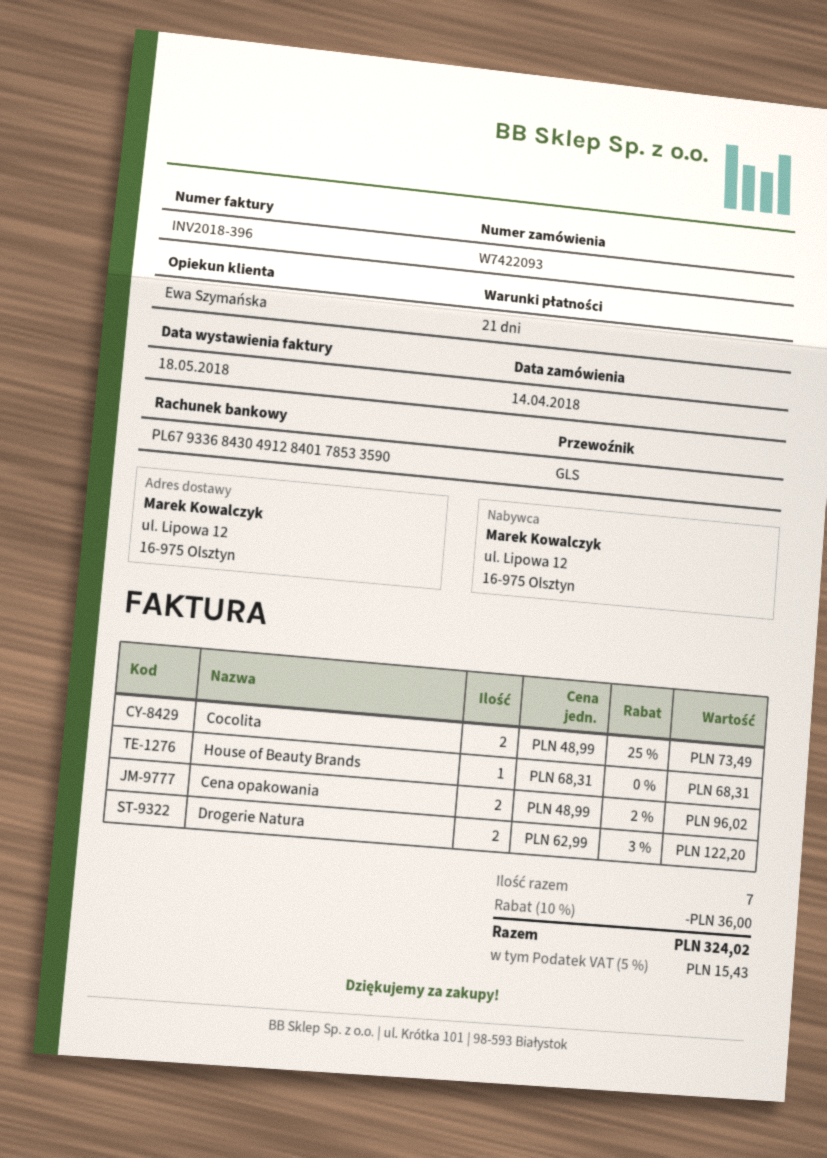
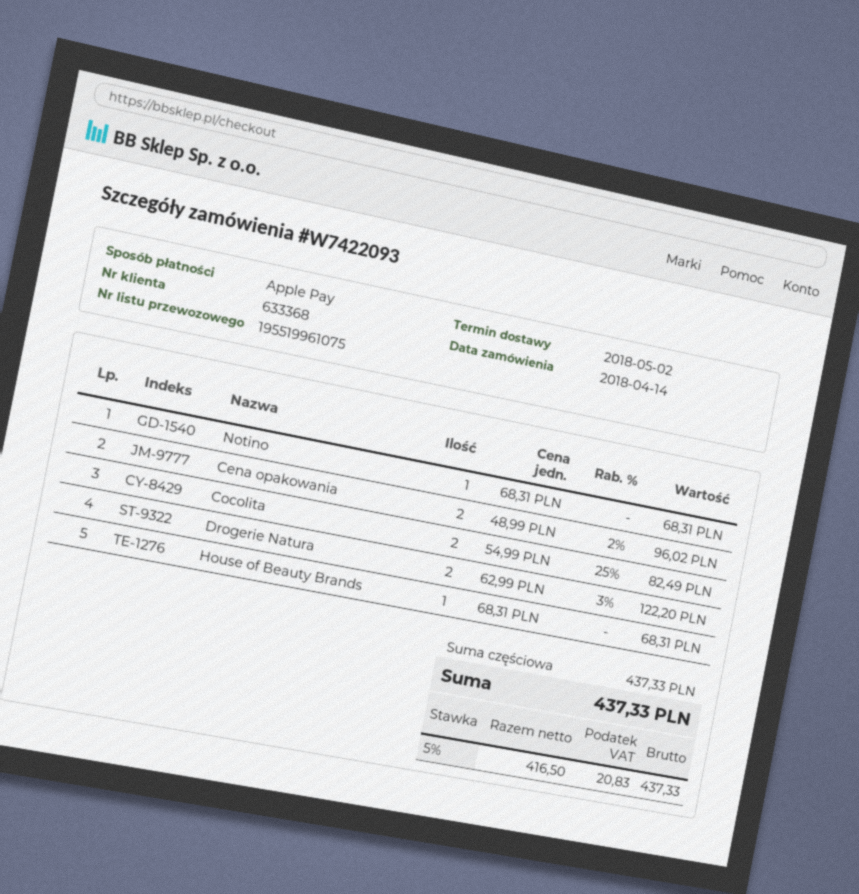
Cocolita: 2 x 48.99 - 25% = 73.49 -> 2 x 54.99 - 25% = 82.49
Notino: none -> 1 x 68.31 = 68.31
discount: 10% = 36.00 -> none
tax: 5% = 15.43 -> 5% = 20.83
total: 324.02 -> 437.33

